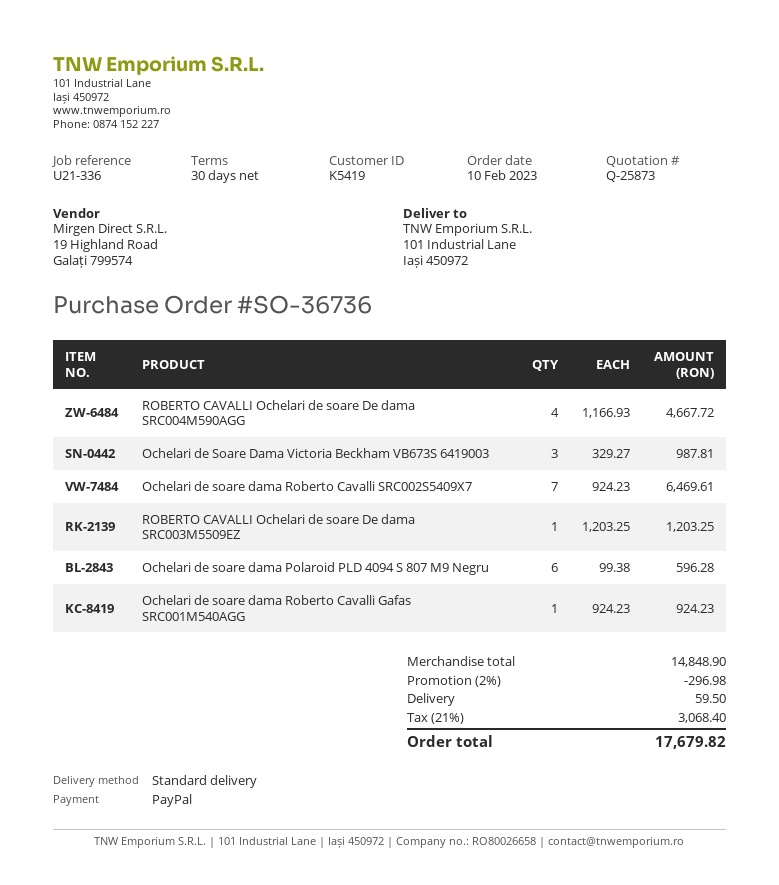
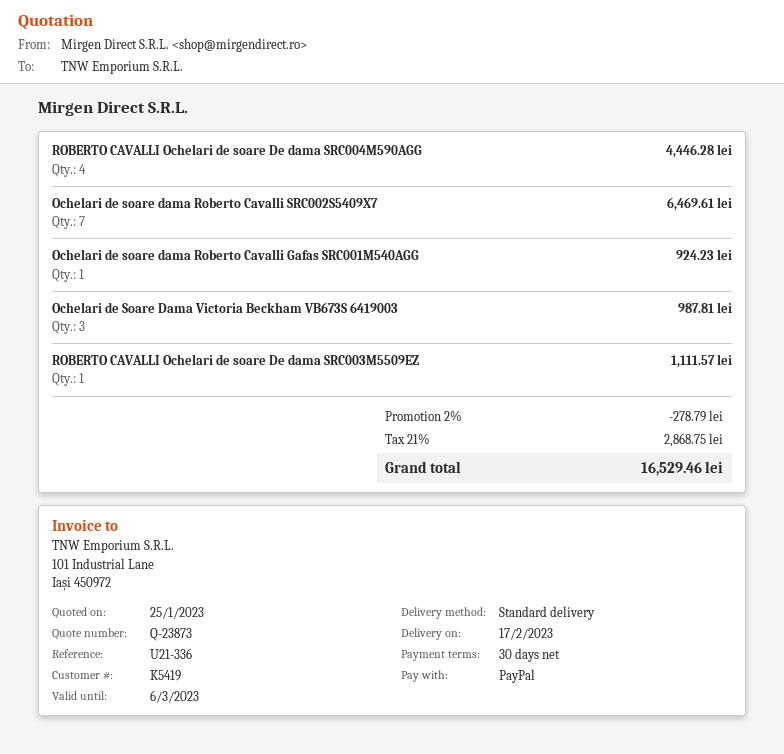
quote number: Q-25873 -> Q-23873
ROBERTO CAVALLI Ochelari de soare De dama SRC004M590AGG: 4 for 4667.72 -> 4 for 4446.28
ROBERTO CAVALLI Ochelari de soare De dama SRC003M5509EZ: 1 for 1203.25 -> 1 for 1111.57
Ochelari de soare dama Polaroid PLD 4094 S 807 M9 Negru: 6 for 596.28 -> none
discount: 2% = 296.98 -> 2% = 278.79
shipping: 59.50 -> none
tax: 21% = 3068.40 -> 21% = 2868.75
total: 17679.82 -> 16529.46

